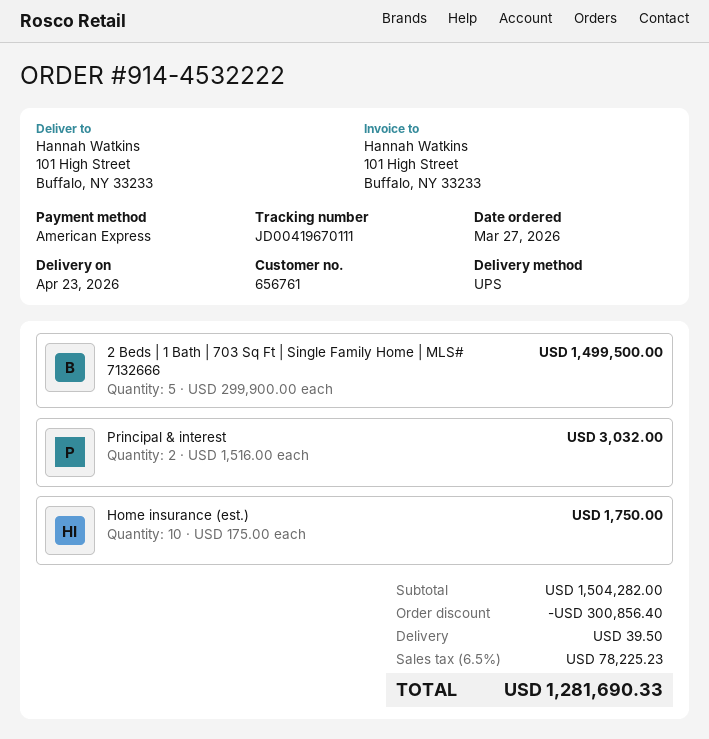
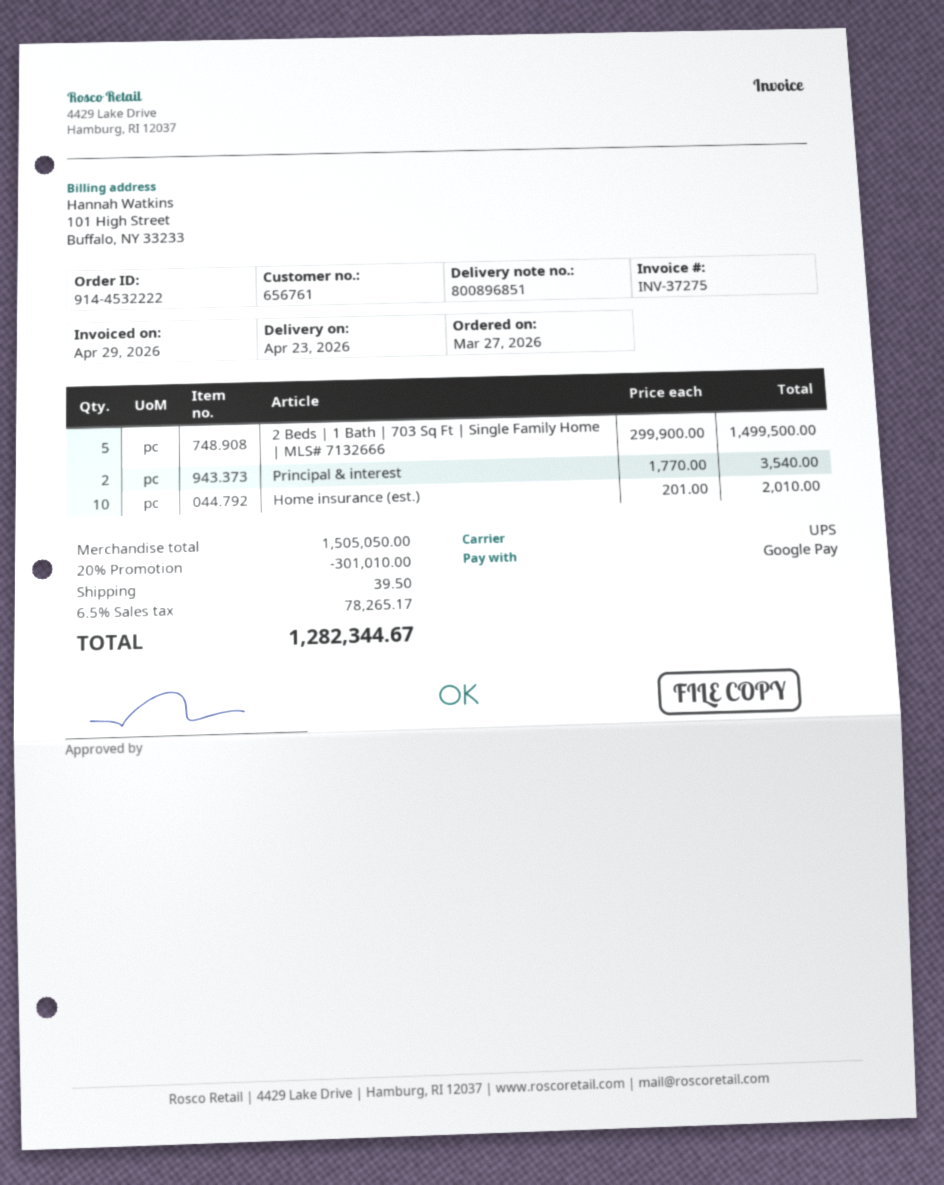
payment method: American Express -> Google Pay
Principal & interest: 2 x 1516.00 = 3032.00 -> 2 x 1770.00 = 3540.00
Home insurance (est.): 10 x 175.00 = 1750.00 -> 10 x 201.00 = 2010.00
subtotal: 1504282.00 -> 1505050.00
discount: 300856.40 -> 301010.00
tax: 6.5% = 78225.23 -> 6.5% = 78265.17
total: 1281690.33 -> 1282344.67

